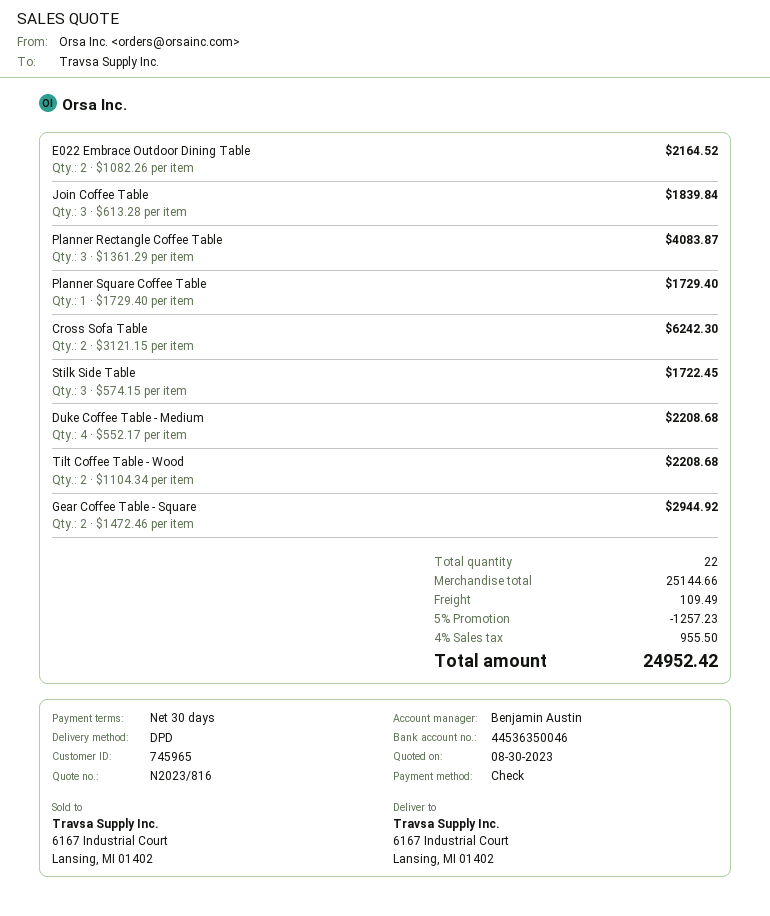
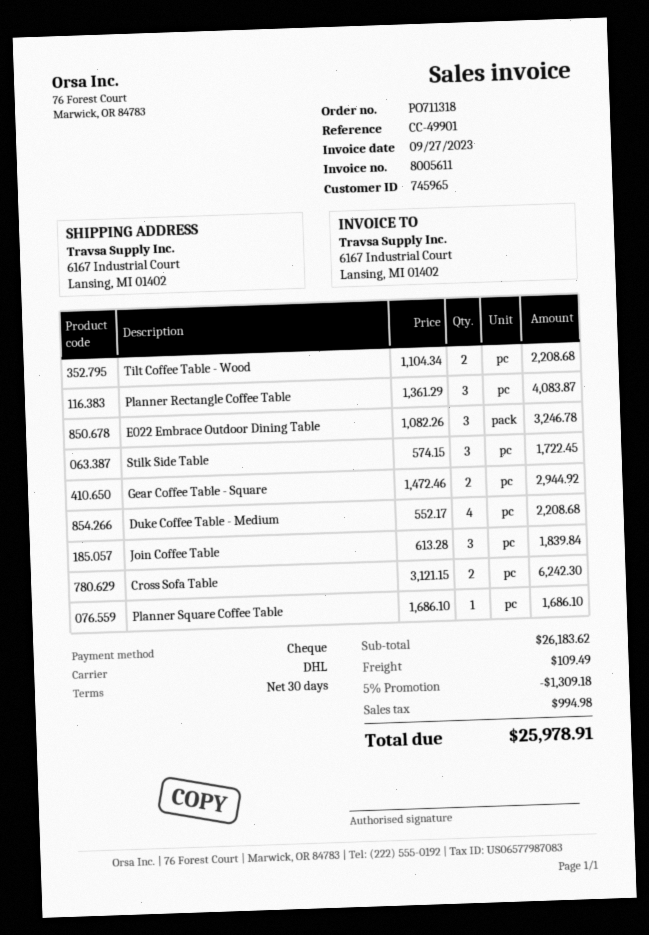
shipping method: DPD -> DHL
E022 Embrace Outdoor Dining Table: 2 x 1082.26 = 2164.52 -> 3 x 1082.26 = 3246.78
Planner Square Coffee Table: 1 x 1729.40 = 1729.40 -> 1 x 1686.10 = 1686.10
subtotal: 25144.66 -> 26183.62
discount: 5% = 1257.23 -> 5% = 1309.18
tax: 955.50 -> 994.98
total: 24952.42 -> 25978.91

